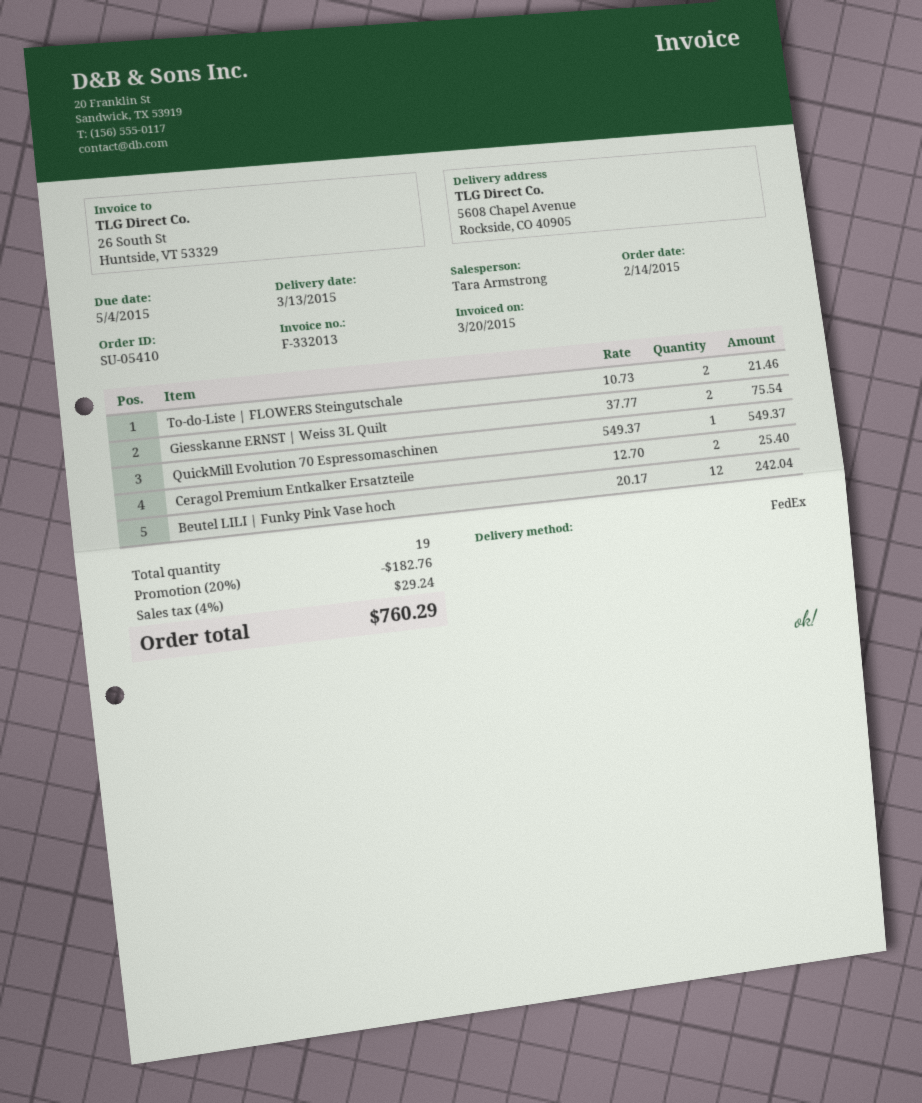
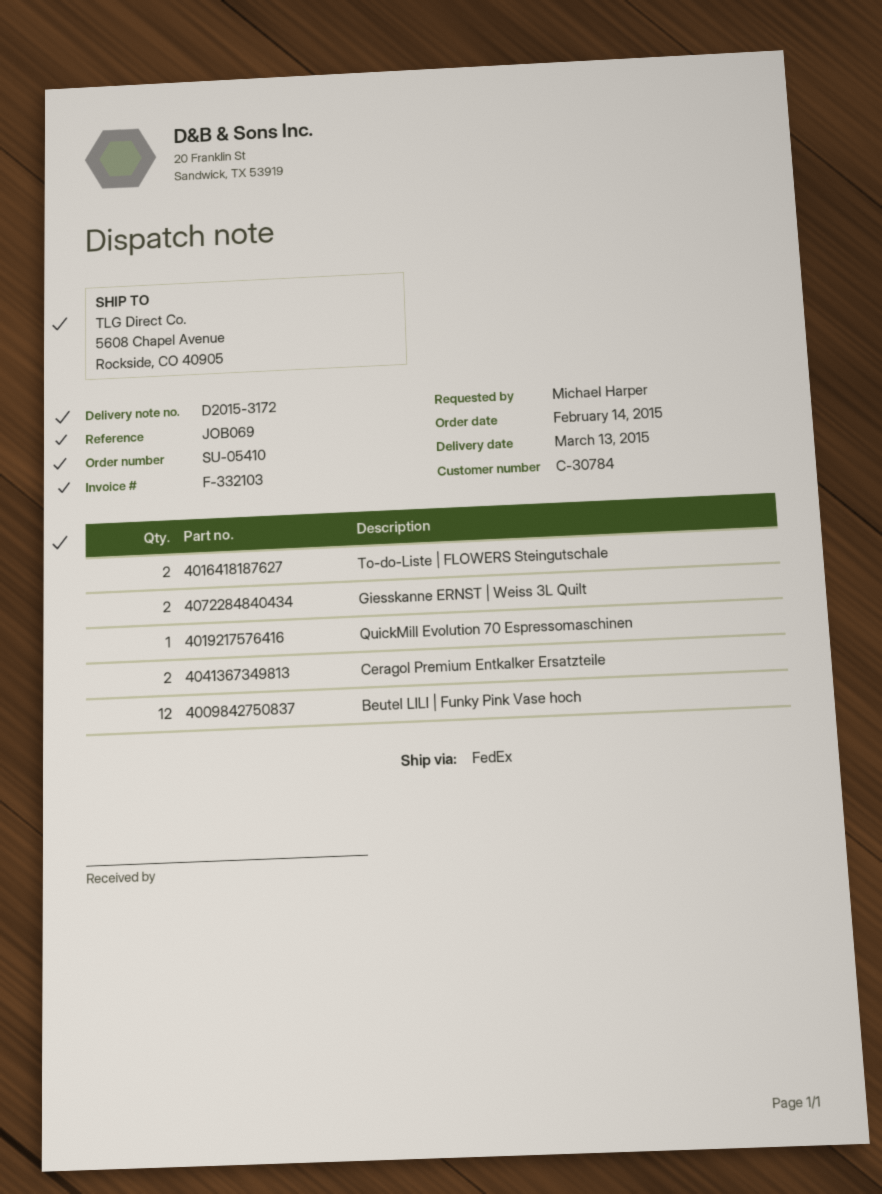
invoice number: F-332013 -> F-332103

